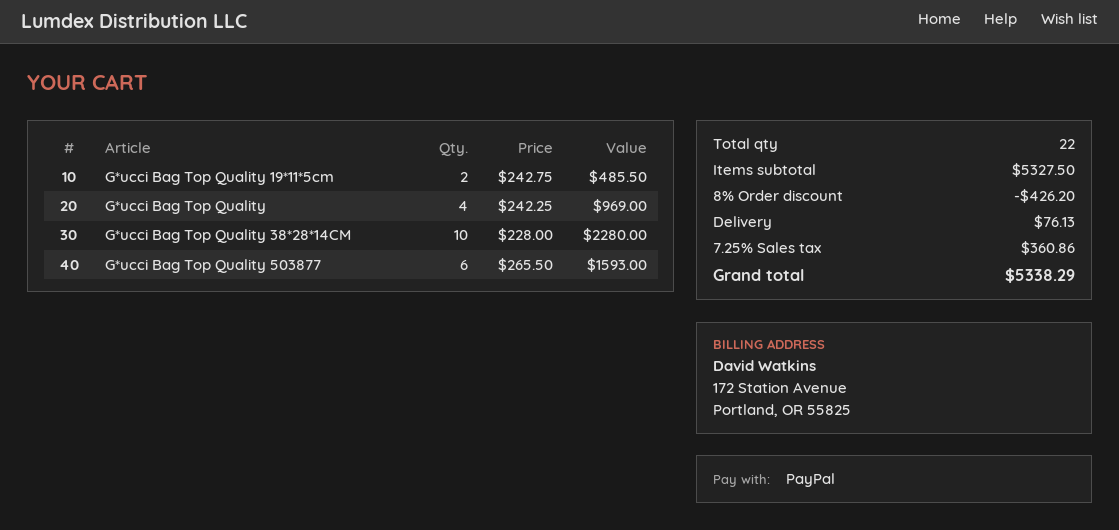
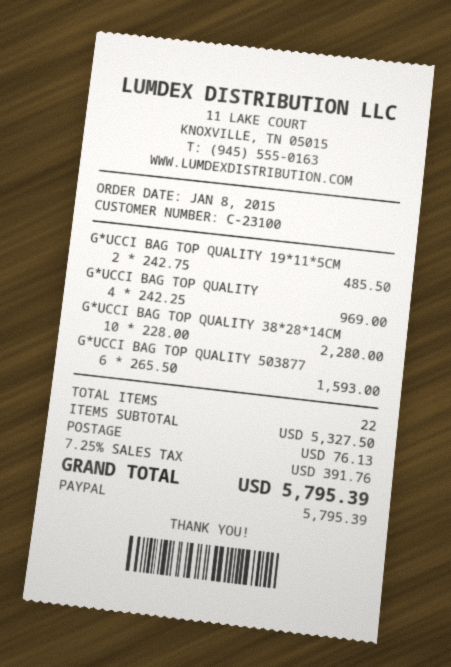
discount: 8% = 426.20 -> none
tax: 7.25% = 360.86 -> 7.25% = 391.76
total: 5338.29 -> 5795.39

